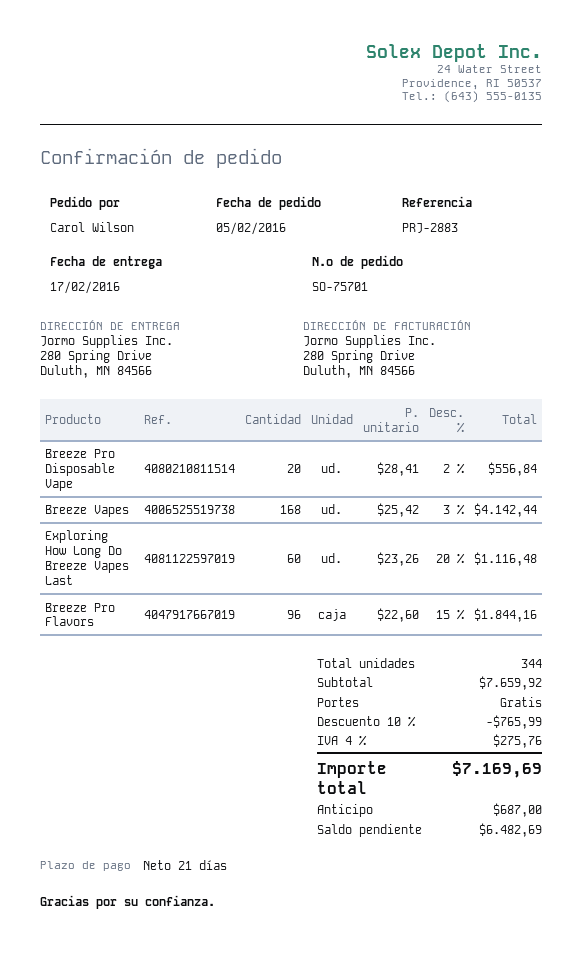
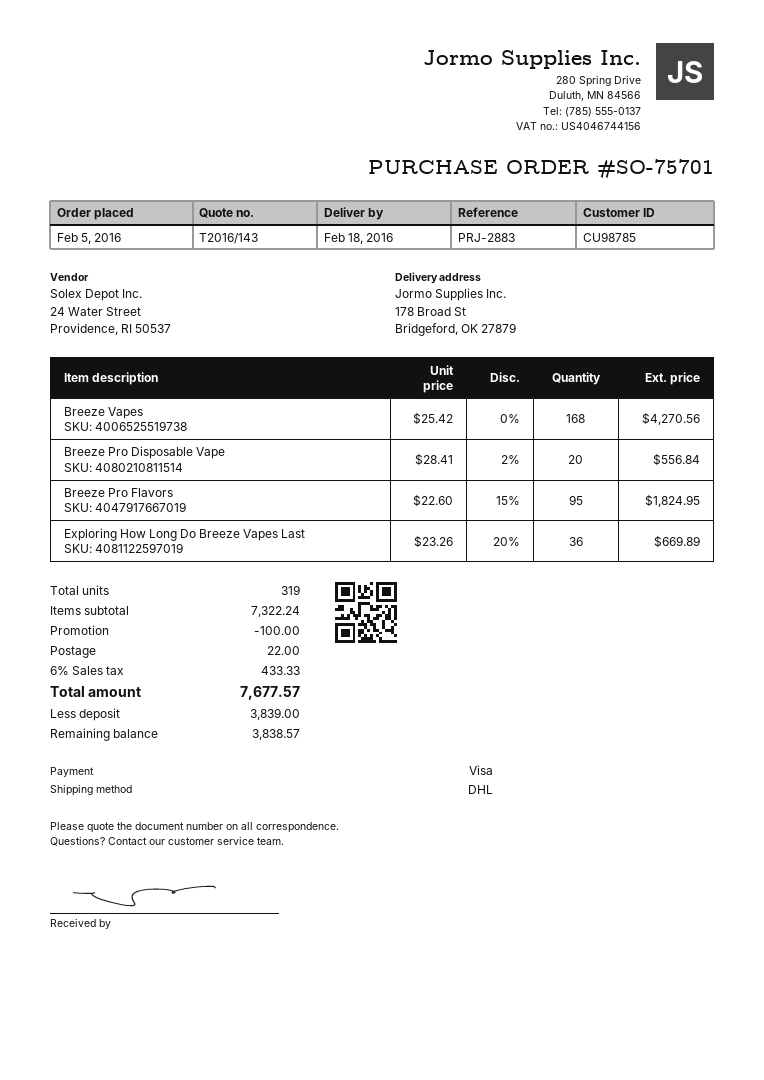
delivery date: 2016-02-17 -> 2016-02-18
ship to: 280 Spring Drive, Duluth, MN 84566 -> 178 Broad St, Bridgeford, OK 27879
Breeze Vapes: 168 x 25.42 - 3% = 4142.44 -> 168 x 25.42 = 4270.56
Exploring How Long Do Breeze Vapes Last: 60 x 23.26 - 20% = 1116.48 -> 36 x 23.26 - 20% = 669.89
Breeze Pro Flavors: 96 x 22.60 - 15% = 1844.16 -> 95 x 22.60 - 15% = 1824.95
total quantity: 344 -> 319
subtotal: 7659.92 -> 7322.24
discount: 765.99 -> 100.00
shipping: 0.00 -> 22.00
tax: 4% = 275.76 -> 6% = 433.33
total: 7169.69 -> 7677.57
deposit: 687.00 -> 3839.00
balance: 6482.69 -> 3838.57

